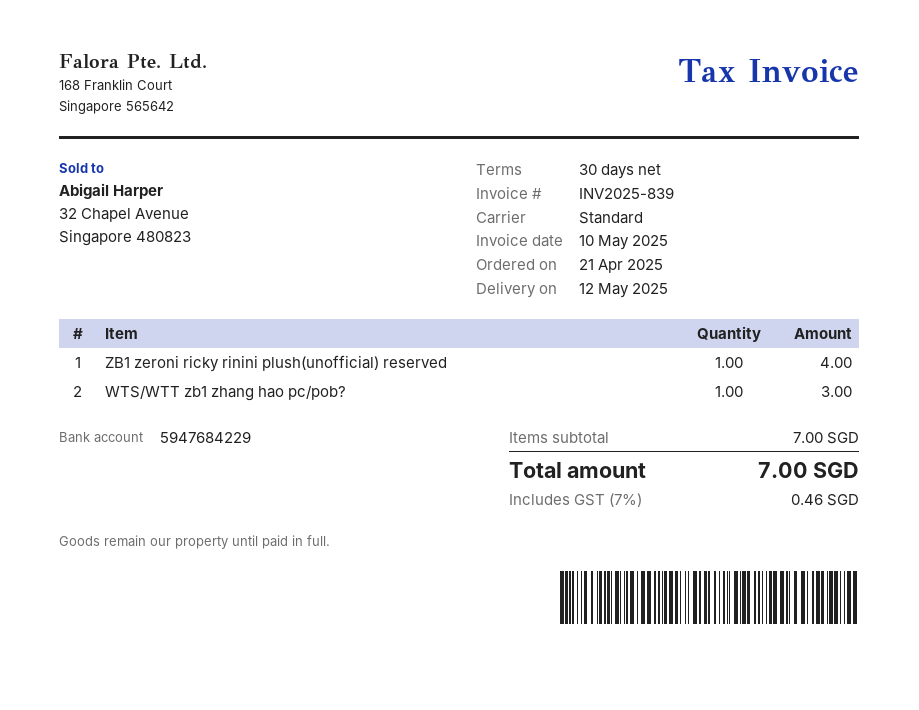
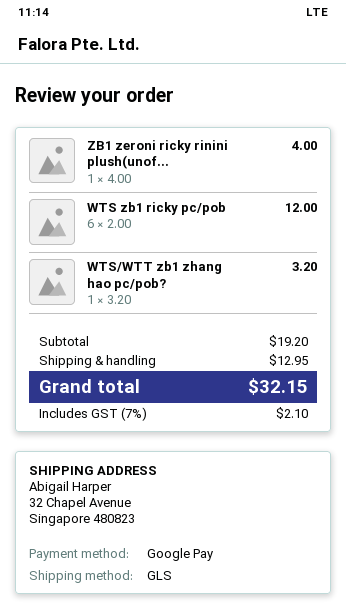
shipping method: standard -> GLS
WTS/WTT zb1 zhang hao pc/pob?: 1 for 3.00 -> 1 for 3.20
WTS zb1 ricky pc/pob: none -> 6 for 12.00
subtotal: 7.00 -> 19.20
shipping: none -> 12.95
tax: 7% = 0.46 -> 7% = 2.10
total: 7.00 -> 32.15

